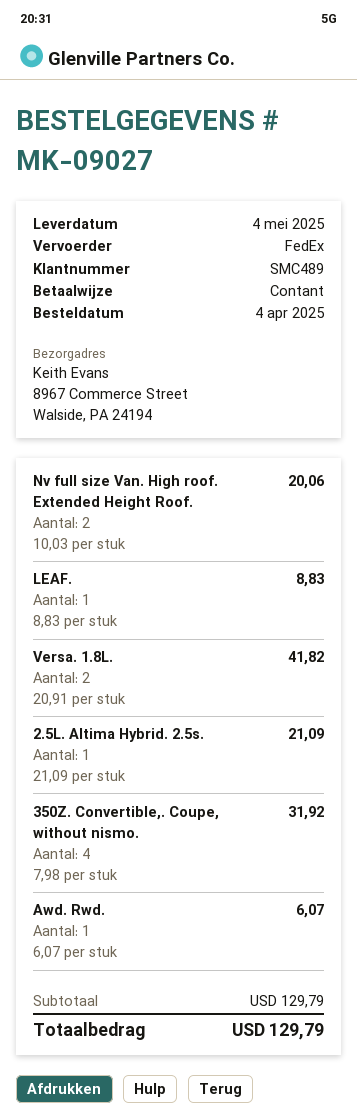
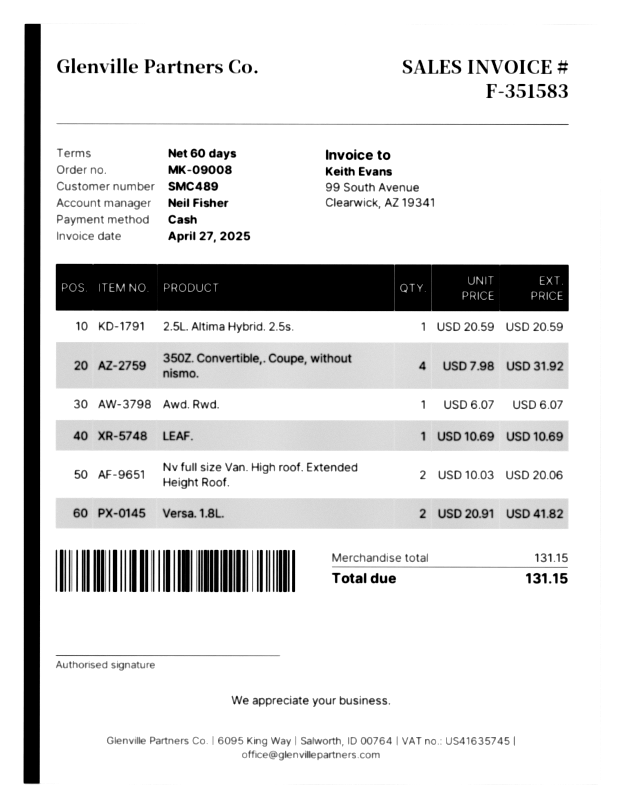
order number: MK-09027 -> MK-09008
LEAF.: 1 x 8.83 = 8.83 -> 1 x 10.69 = 10.69
2.5L. Altima Hybrid. 2.5s.: 1 x 21.09 = 21.09 -> 1 x 20.59 = 20.59
subtotal: 129.79 -> 131.15
total: 129.79 -> 131.15

